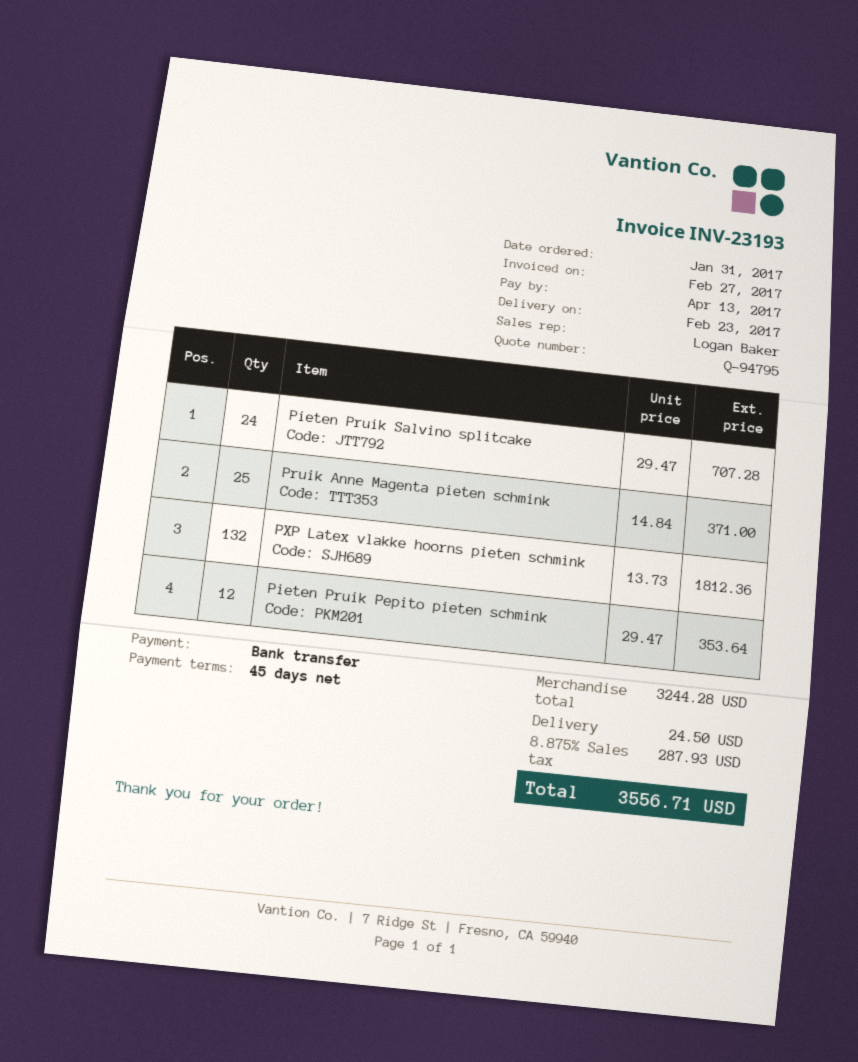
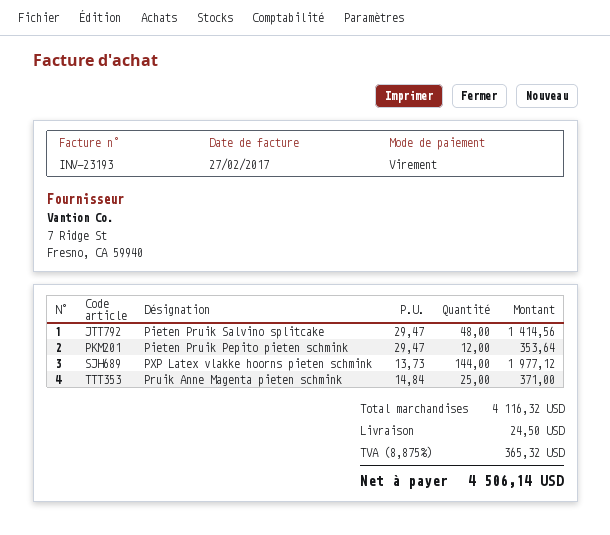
Pieten Pruik Salvino splitcake: 24 x 29.47 = 707.28 -> 48 x 29.47 = 1414.56
PXP Latex vlakke hoorns pieten schmink: 132 x 13.73 = 1812.36 -> 144 x 13.73 = 1977.12
subtotal: 3244.28 -> 4116.32
tax: 8.875% = 287.93 -> 8.875% = 365.32
total: 3556.71 -> 4506.14

